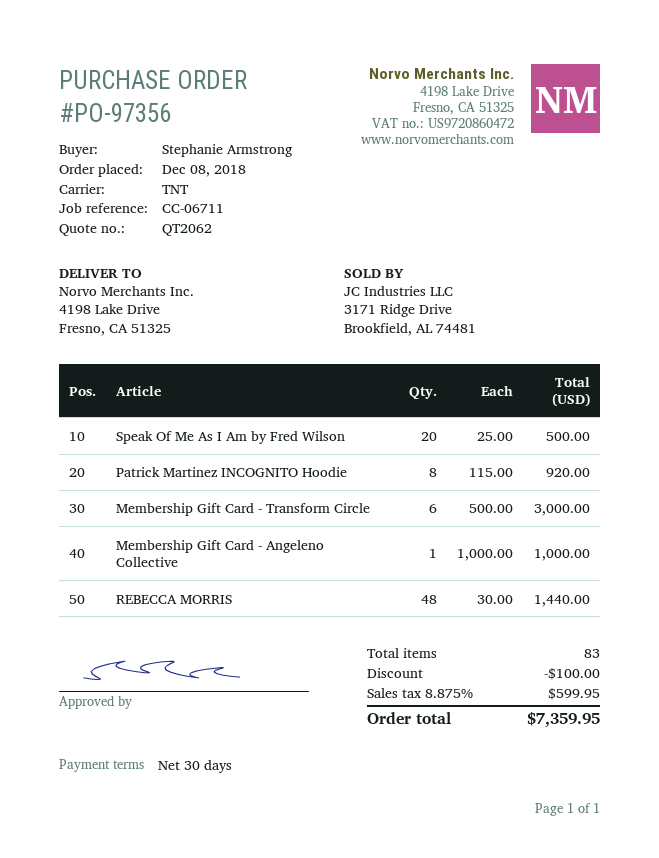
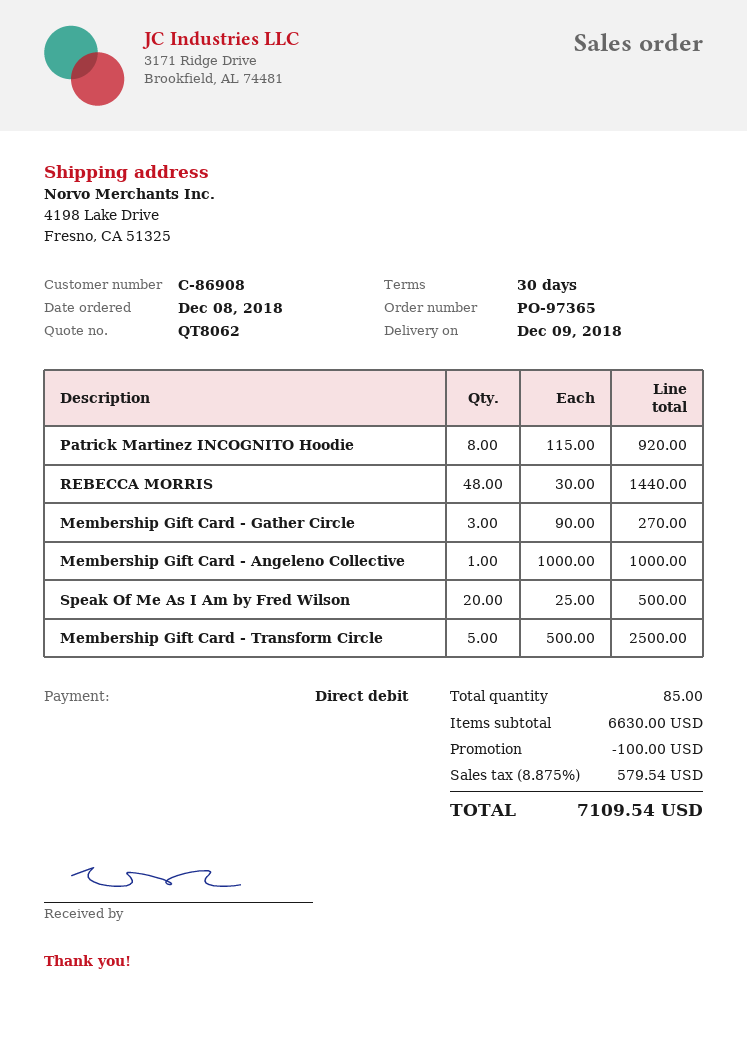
quote number: QT2062 -> QT8062
order number: PO-97356 -> PO-97365
Membership Gift Card - Transform Circle: 6 x 500.00 = 3000.00 -> 5 x 500.00 = 2500.00
Membership Gift Card - Gather Circle: none -> 3 x 90.00 = 270.00
total quantity: 83 -> 85
tax: 8.875% = 599.95 -> 8.875% = 579.54
total: 7359.95 -> 7109.54

